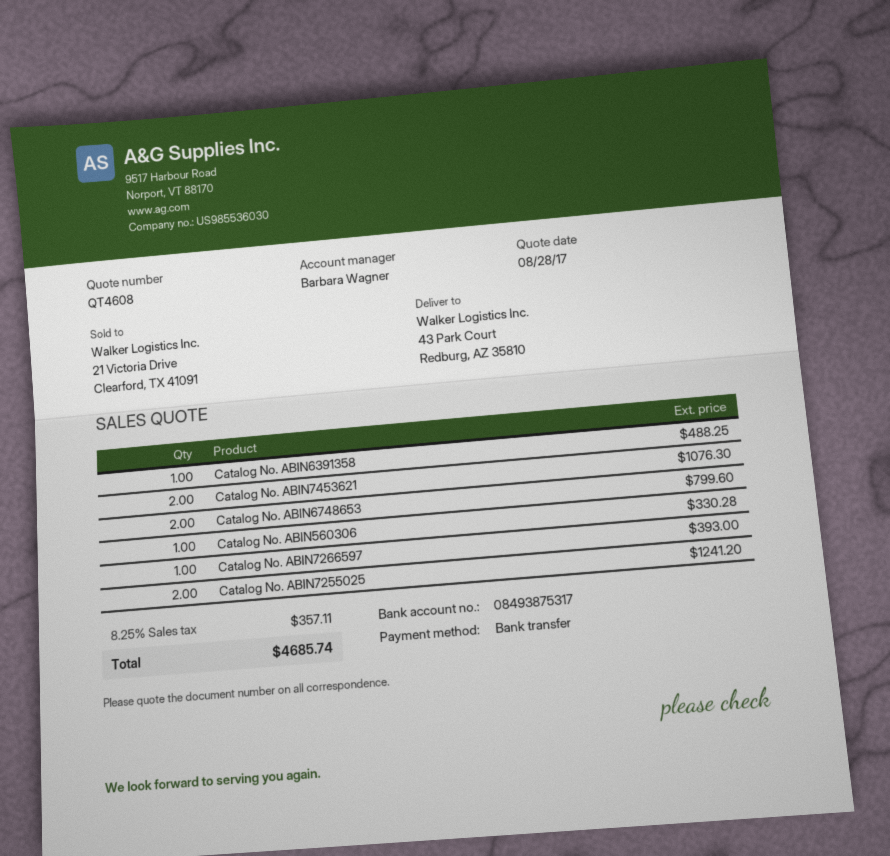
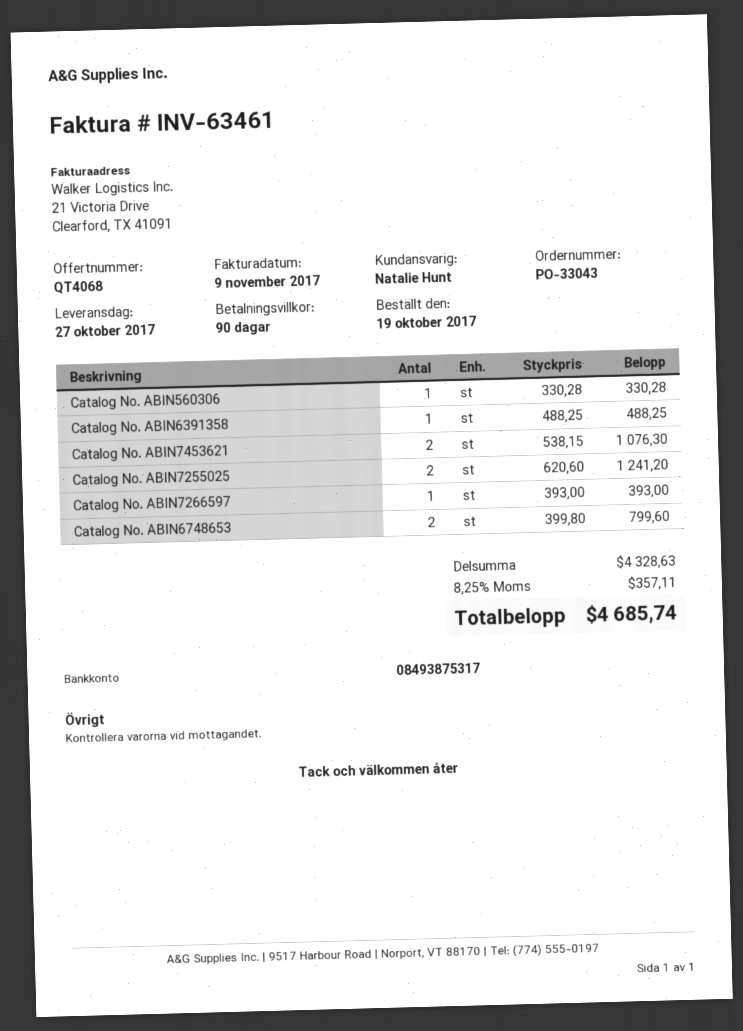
quote number: QT4608 -> QT4068
sales rep: Barbara Wagner -> Natalie Hunt

